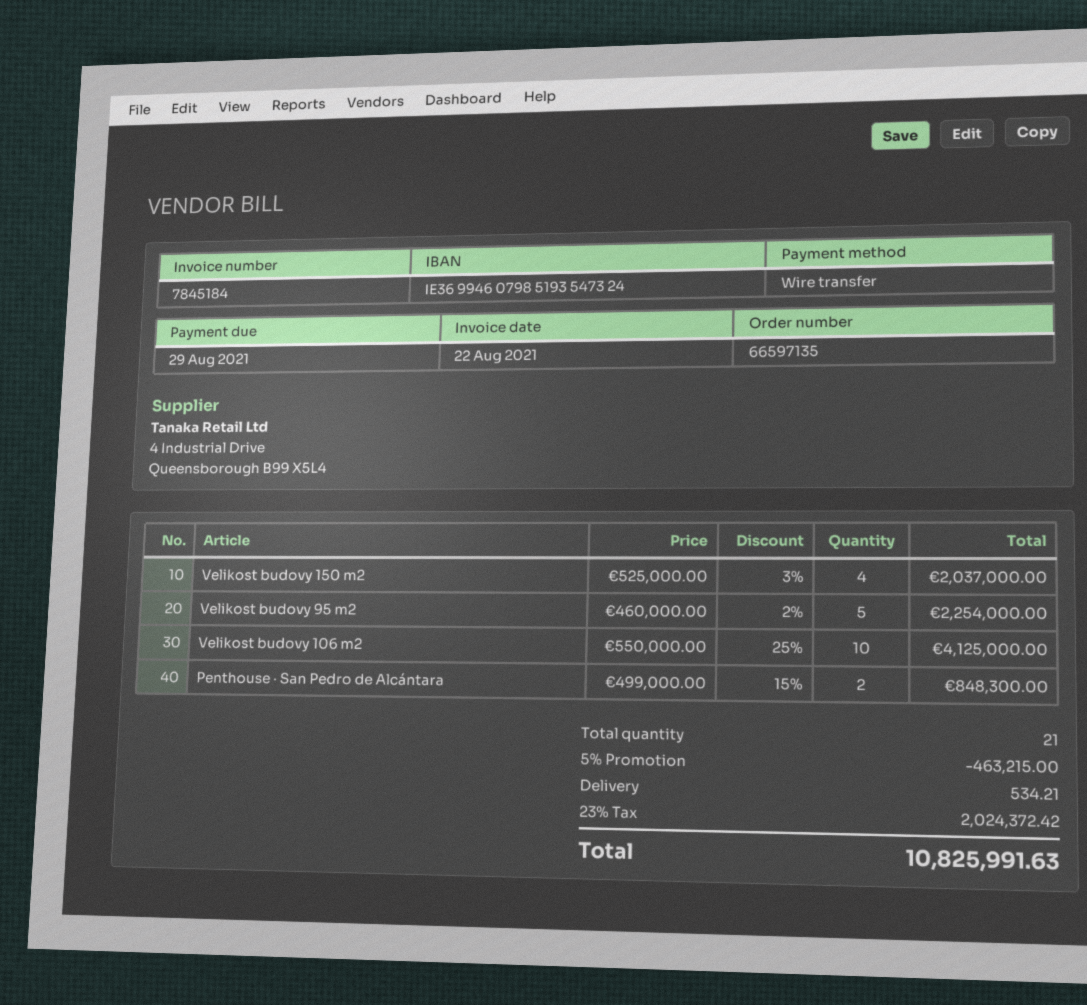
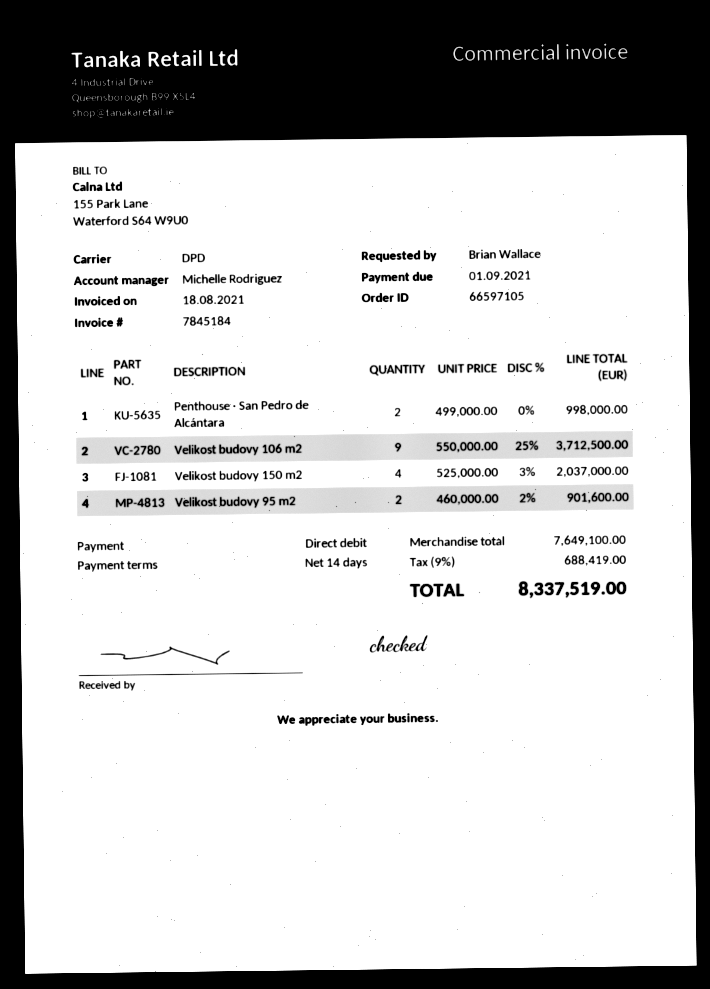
order number: 66597135 -> 66597105
invoice date: 2021-08-22 -> 2021-08-18
due date: 2021-08-29 -> 2021-09-01
payment method: bank transfer -> direct debit
Velikost budovy 95 m2: 5 x 460000.00 - 2% = 2254000.00 -> 2 x 460000.00 - 2% = 901600.00
Velikost budovy 106 m2: 10 x 550000.00 - 25% = 4125000.00 -> 9 x 550000.00 - 25% = 3712500.00
Penthouse · San Pedro de Alcántara: 2 x 499000.00 - 15% = 848300.00 -> 2 x 499000.00 = 998000.00
discount: 5% = 463215.00 -> none
shipping: 534.21 -> none
tax: 23% = 2024372.42 -> 9% = 688419.00
total: 10825991.63 -> 8337519.00

